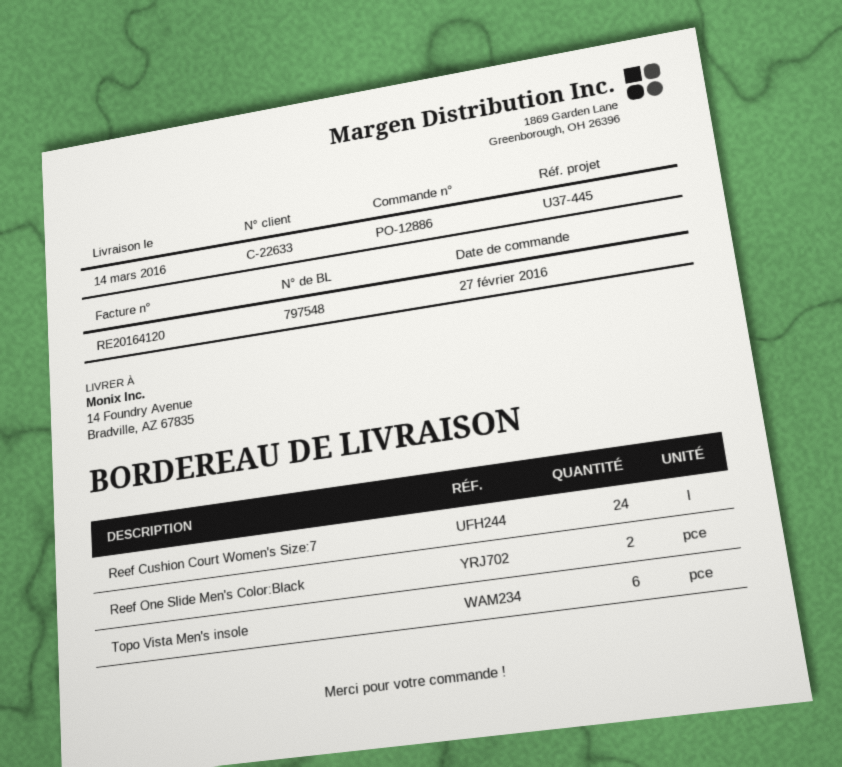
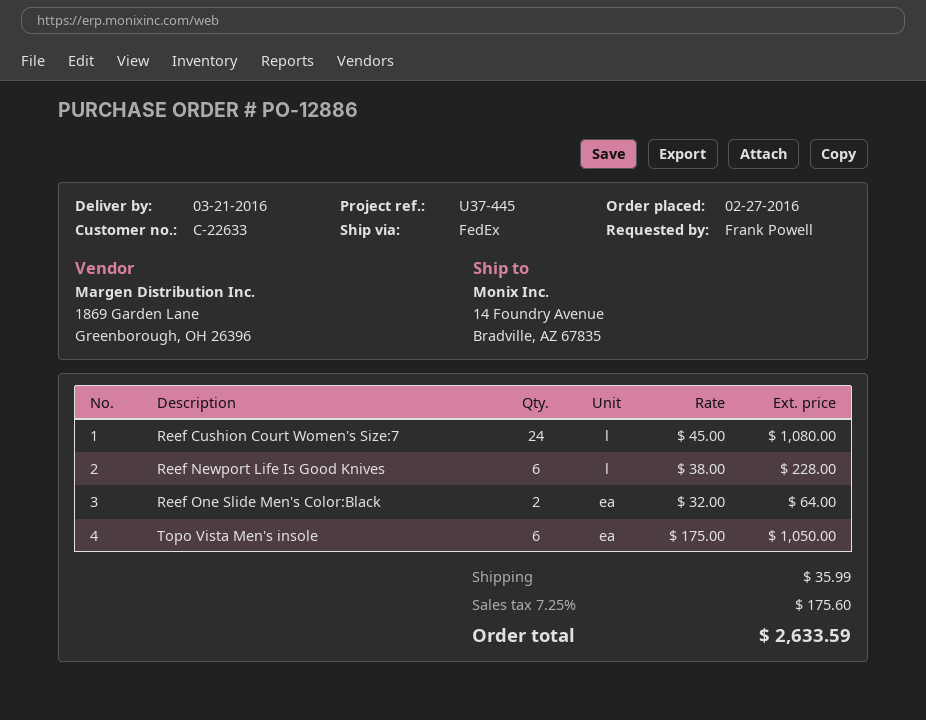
delivery date: 2016-03-14 -> 2016-03-21
Reef Newport Life Is Good Knives: none -> 6

